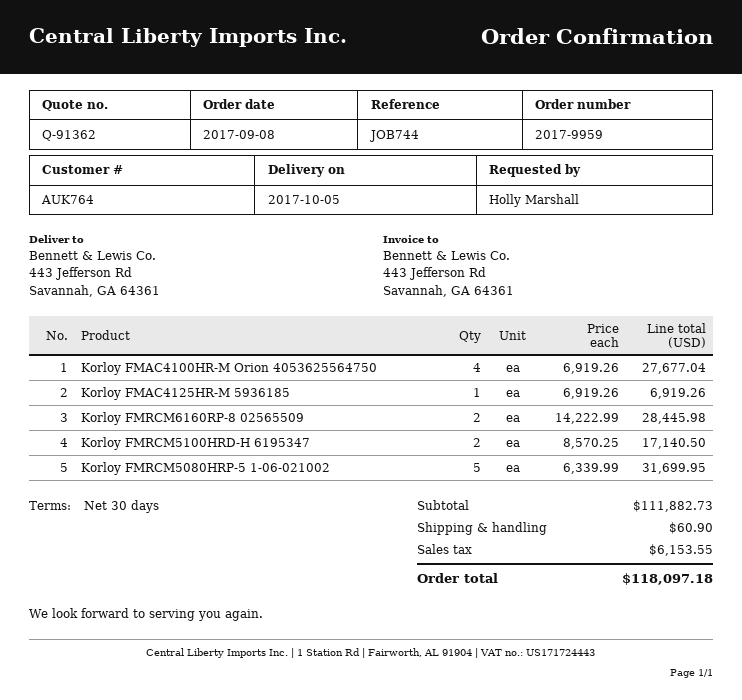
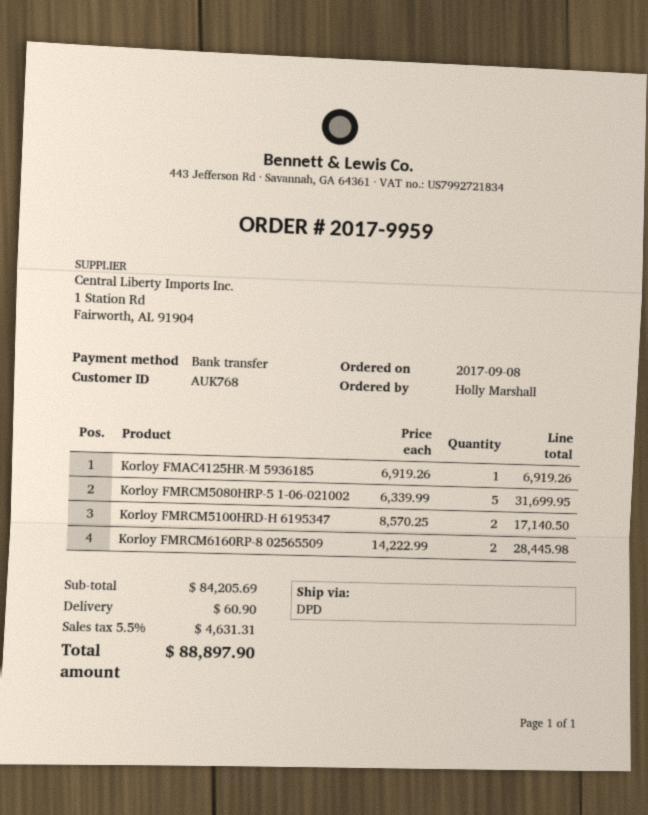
customer number: AUK764 -> AUK768
Korloy FMAC4100HR-M Orion 4053625564750: 4 x 6919.26 = 27677.04 -> none
subtotal: 111882.73 -> 84205.69
tax: 6153.55 -> 4631.31
total: 118097.18 -> 88897.90

